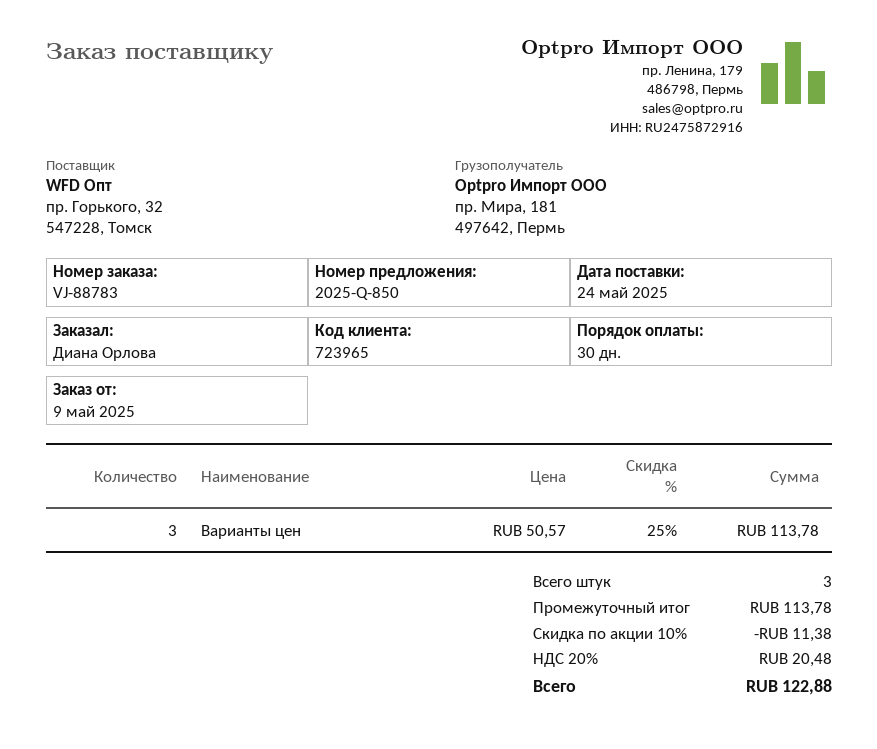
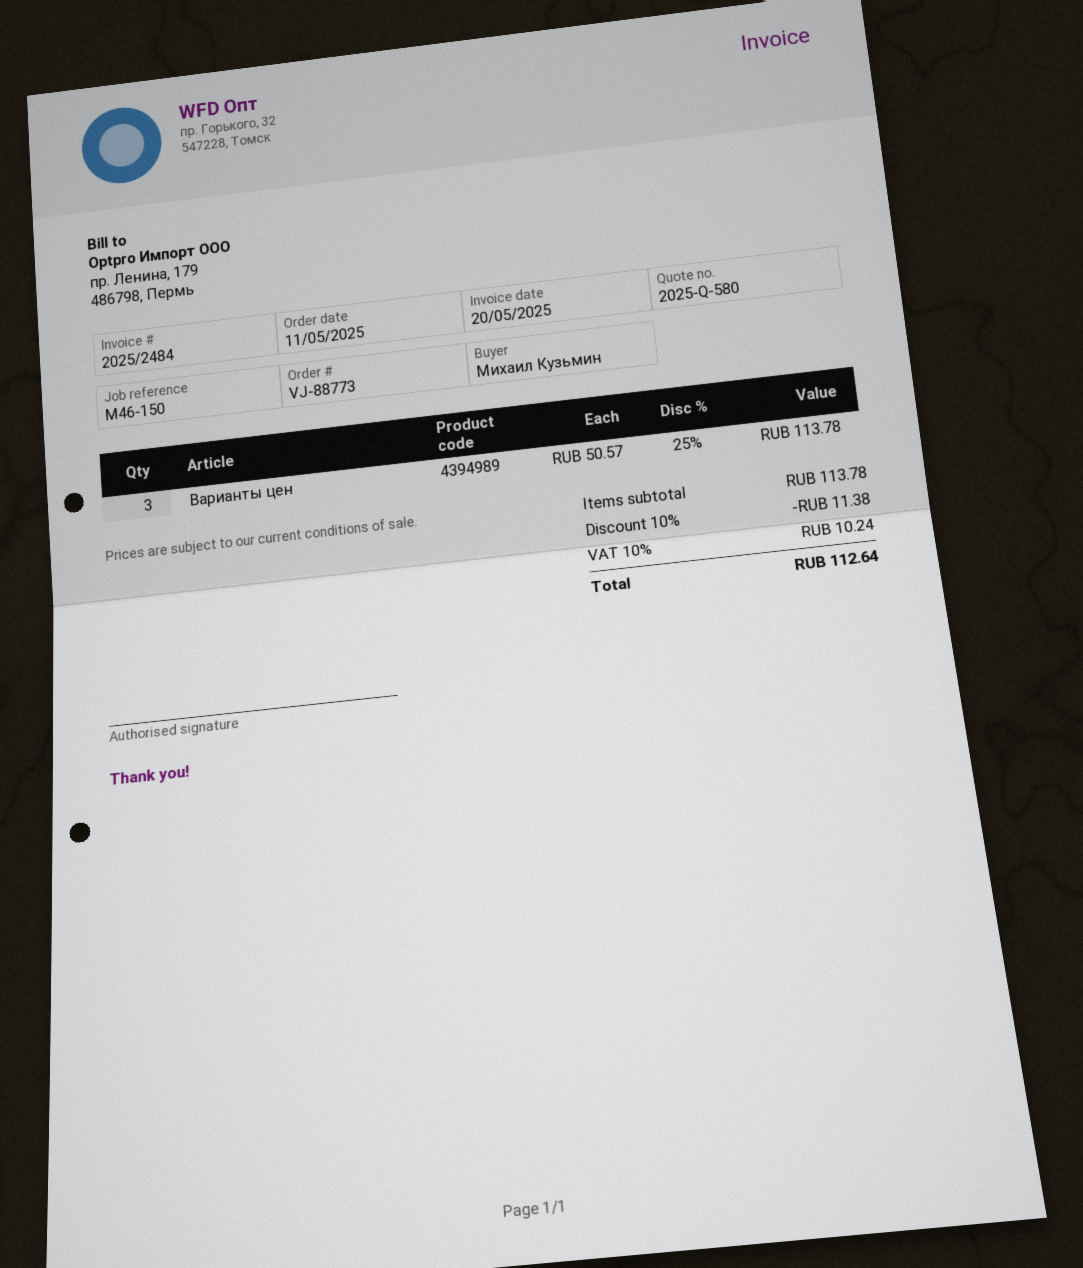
quote number: 2025-Q-850 -> 2025-Q-580
order number: VJ-88783 -> VJ-88773
order date: 2025-05-09 -> 2025-05-11
ordered by: Диана Орлова -> Михаил Кузьмин
tax: 20% = 20.48 -> 10% = 10.24
total: 122.88 -> 112.64

